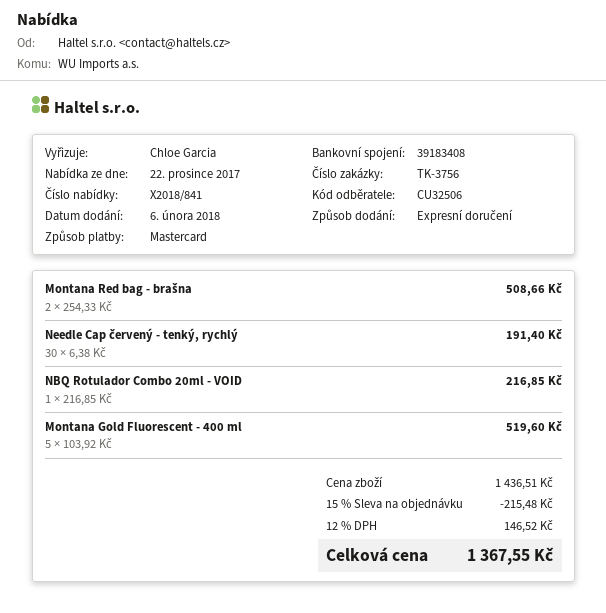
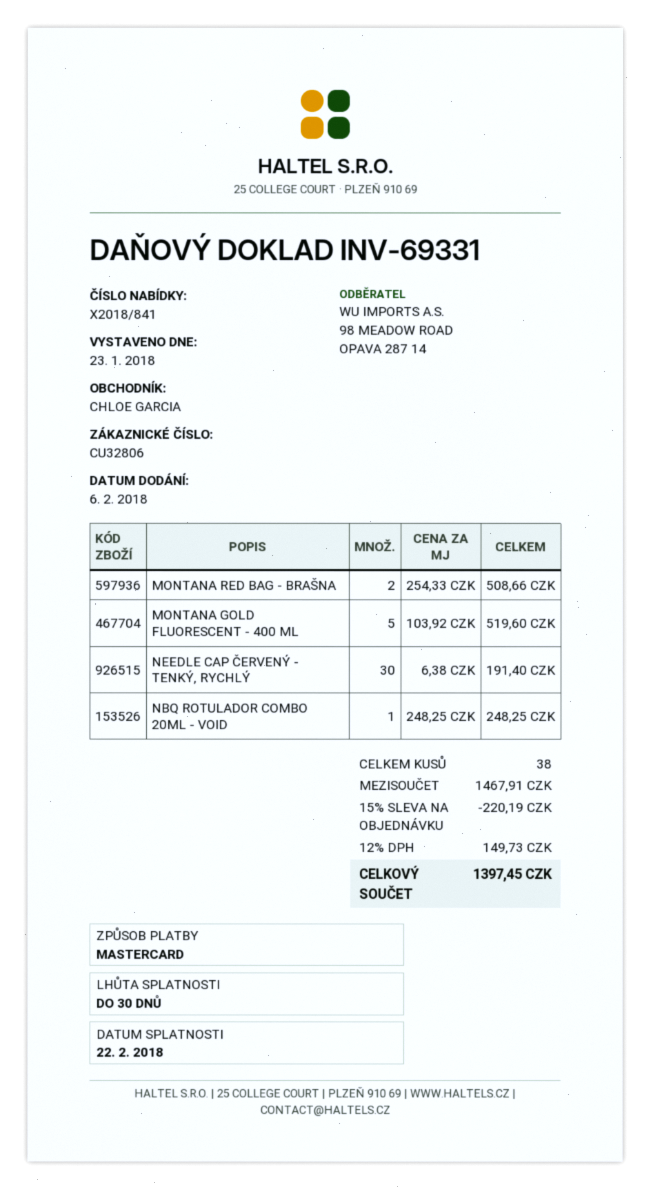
customer number: CU32506 -> CU32806
NBQ Rotulador Combo 20ml - VOID: 1 x 216.85 = 216.85 -> 1 x 248.25 = 248.25
subtotal: 1436.51 -> 1467.91
discount: 15% = 215.48 -> 15% = 220.19
tax: 12% = 146.52 -> 12% = 149.73
total: 1367.55 -> 1397.45

